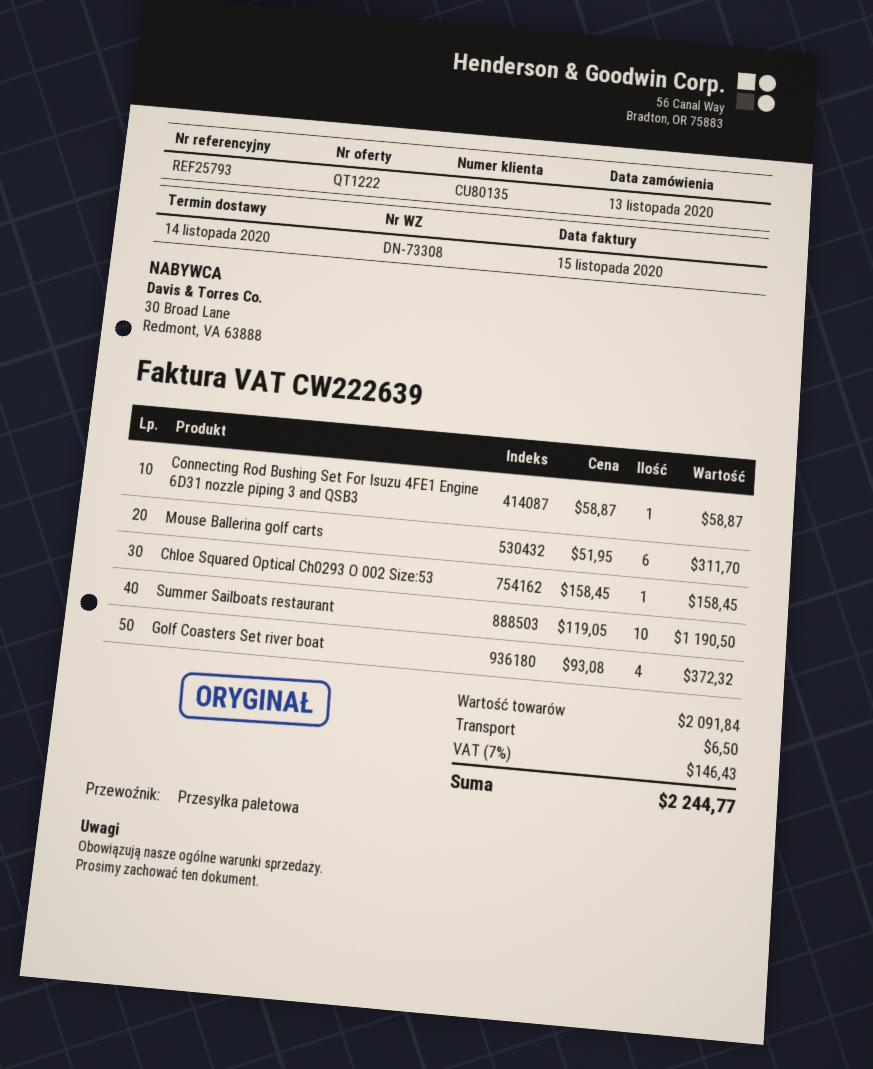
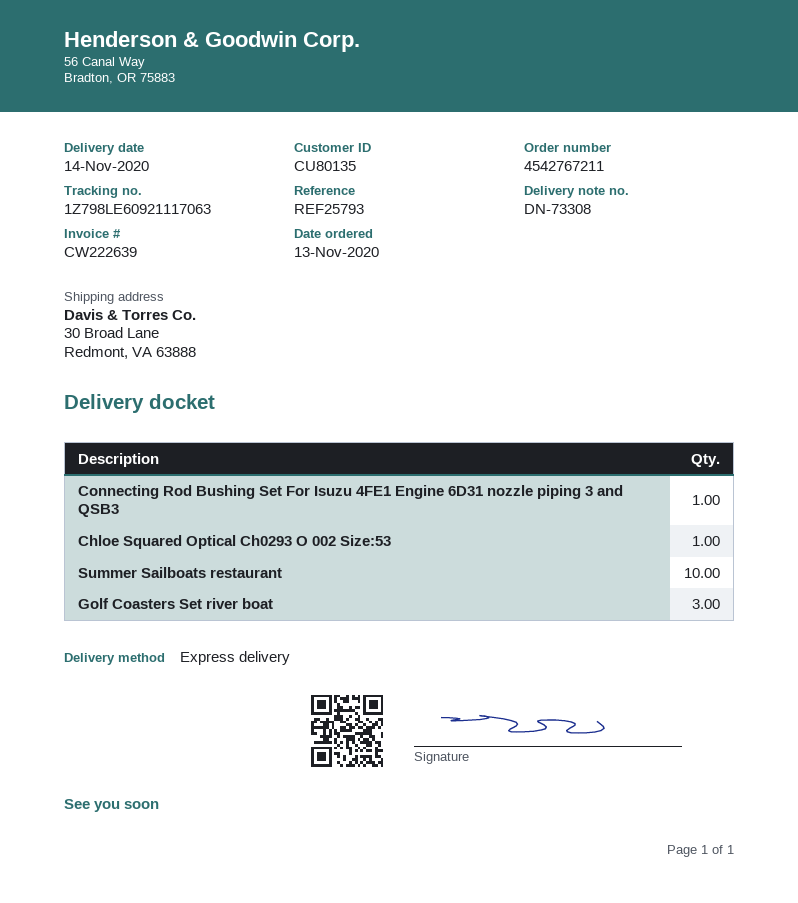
shipping method: pallet freight -> express
Mouse Ballerina golf carts: 6 -> none
Golf Coasters Set river boat: 4 -> 3

